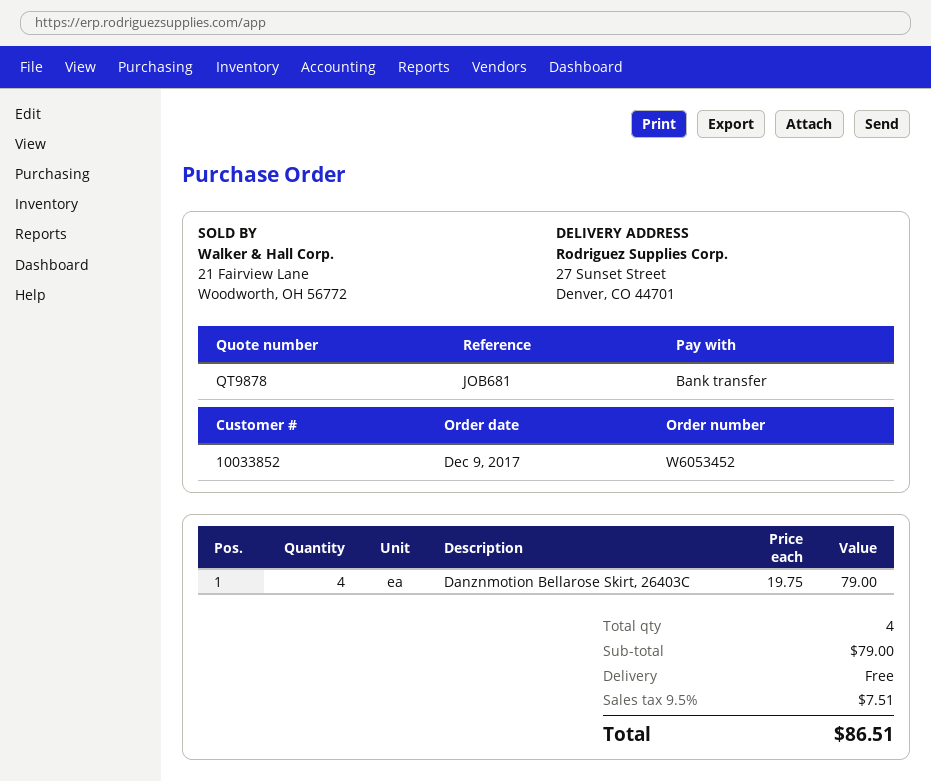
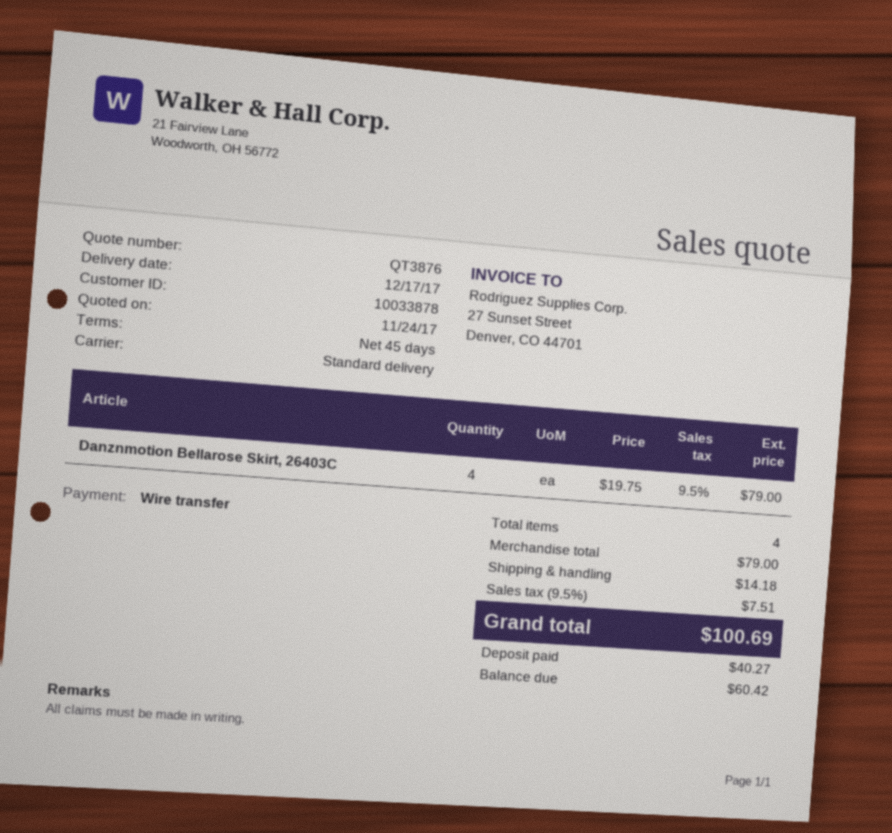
quote number: QT9878 -> QT3876
customer number: 10033852 -> 10033878
shipping: 0.00 -> 14.18
total: 86.51 -> 100.69

